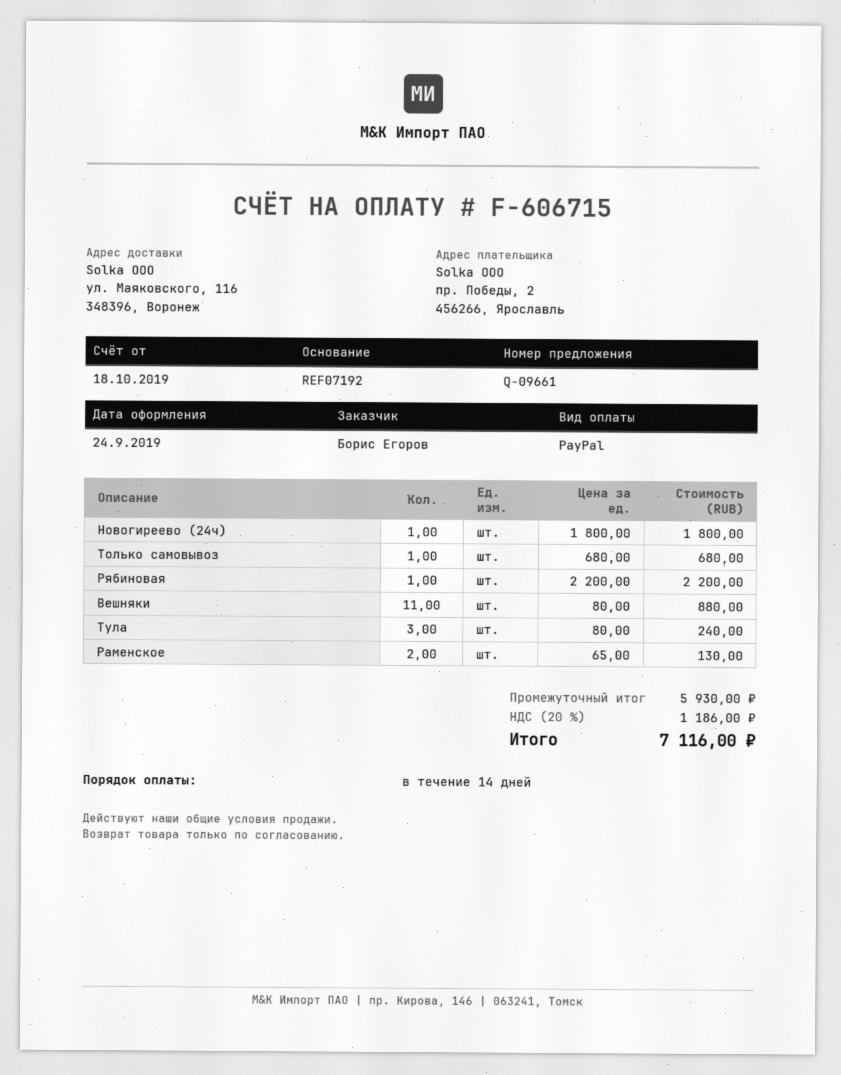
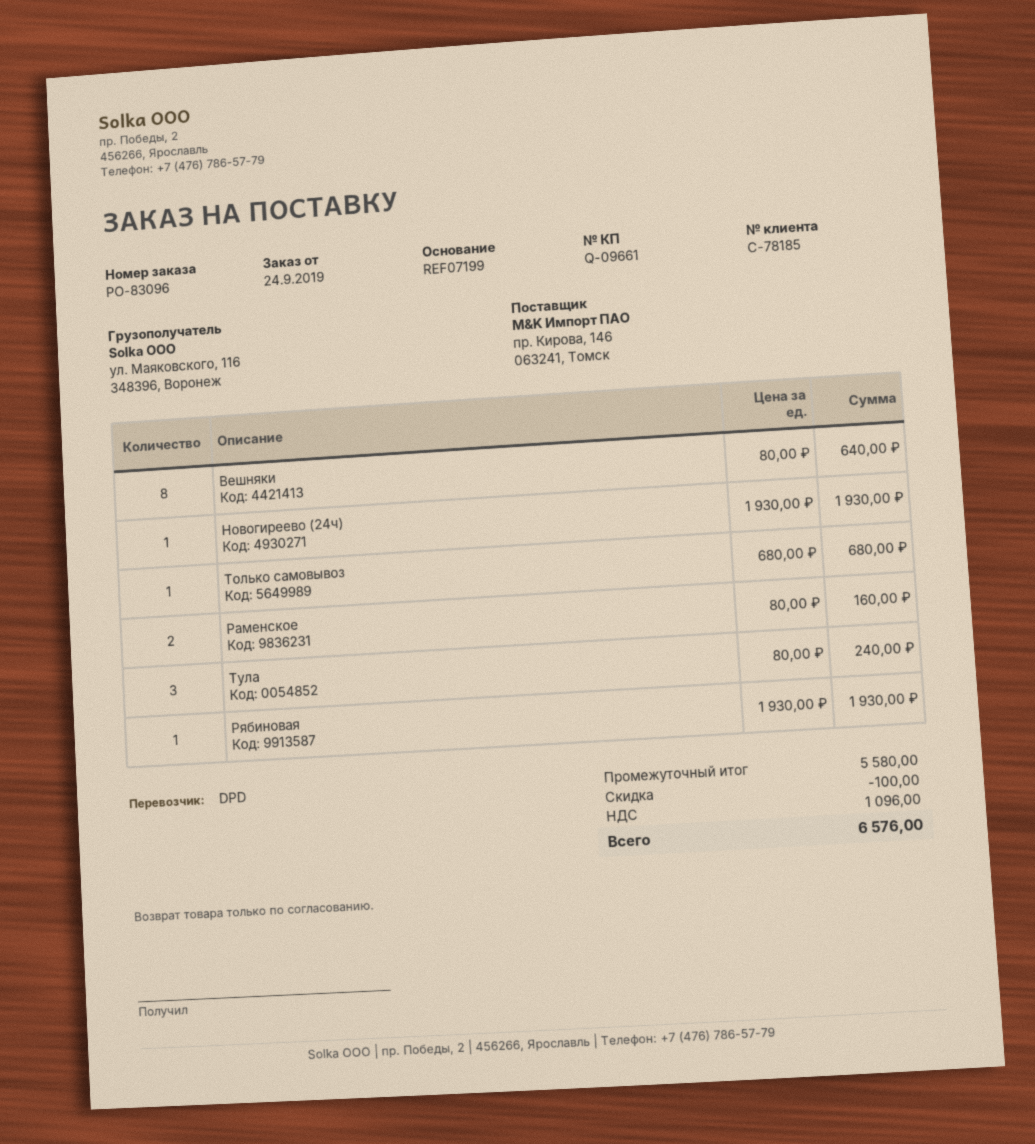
reference: REF07192 -> REF07199
Новогиреево (24ч): 1 x 1800.00 = 1800.00 -> 1 x 1930.00 = 1930.00
Рябиновая: 1 x 2200.00 = 2200.00 -> 1 x 1930.00 = 1930.00
Вешняки: 11 x 80.00 = 880.00 -> 8 x 80.00 = 640.00
Раменское: 2 x 65.00 = 130.00 -> 2 x 80.00 = 160.00
subtotal: 5930.00 -> 5580.00
discount: none -> 100.00
tax: 1186.00 -> 1096.00
total: 7116.00 -> 6576.00

